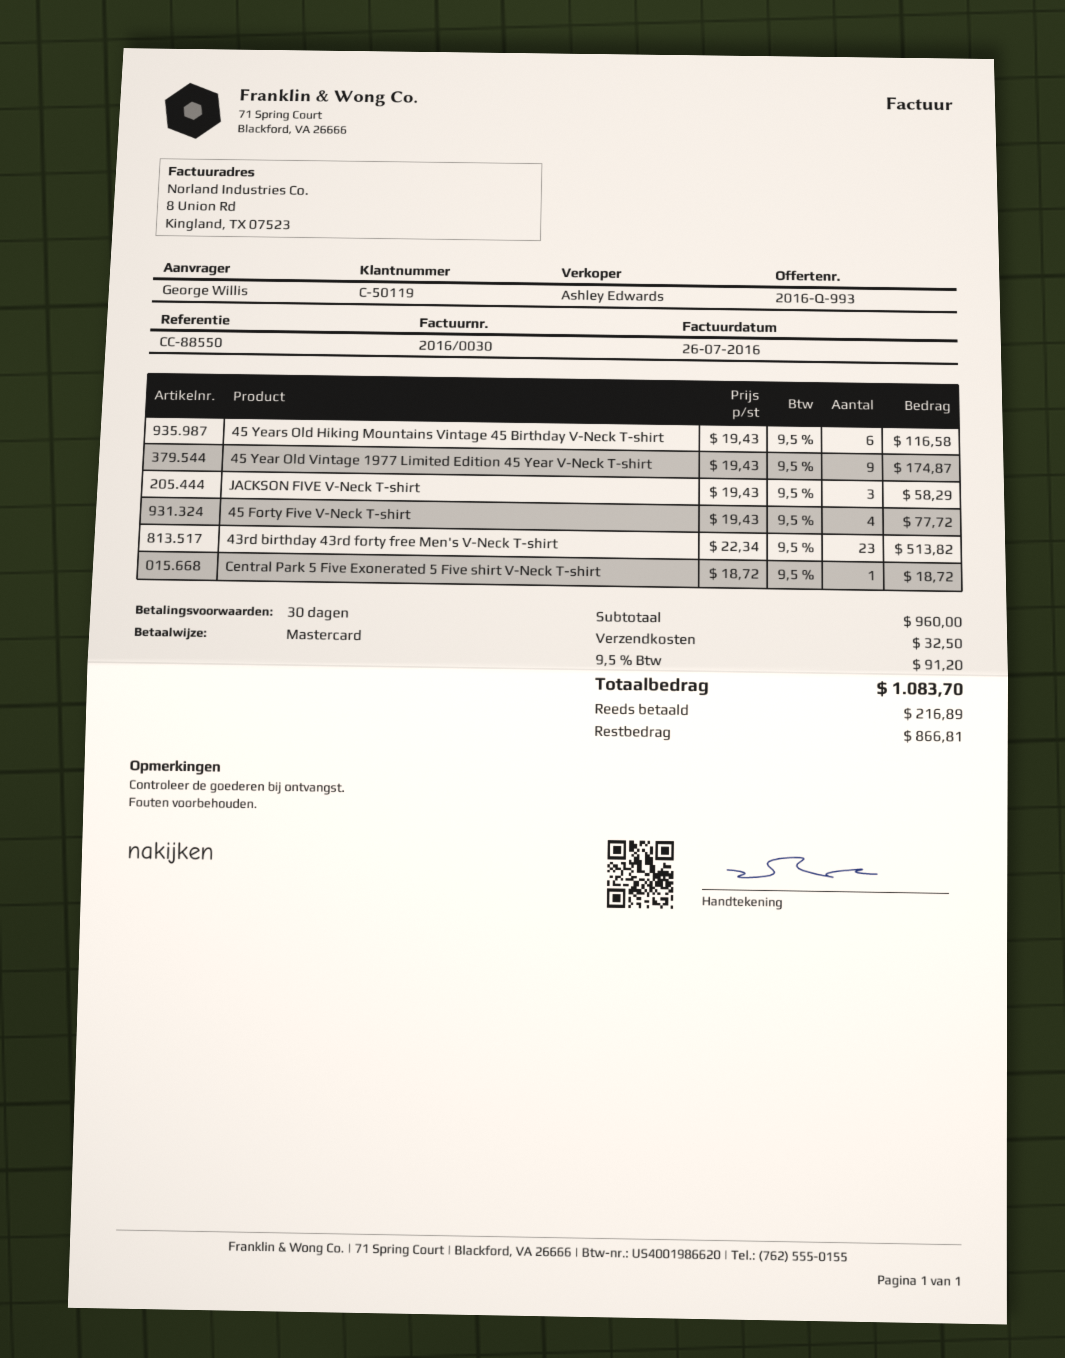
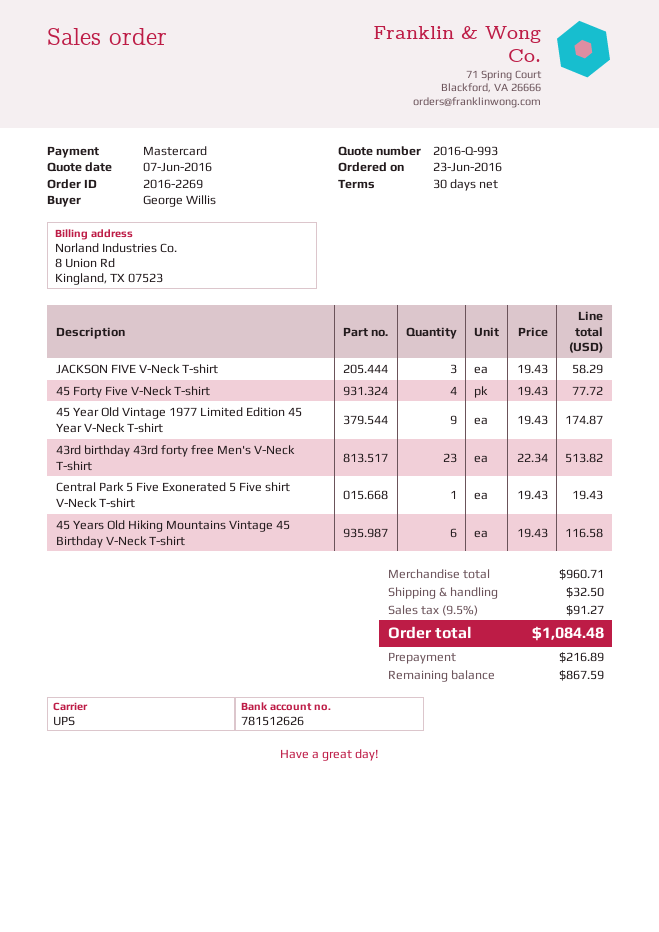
Central Park 5 Five Exonerated 5 Five shirt V-Neck T-shirt: 1 x 18.72 = 18.72 -> 1 x 19.43 = 19.43
subtotal: 960.00 -> 960.71
tax: 9.5% = 91.20 -> 9.5% = 91.27
total: 1083.70 -> 1084.48
balance: 866.81 -> 867.59

